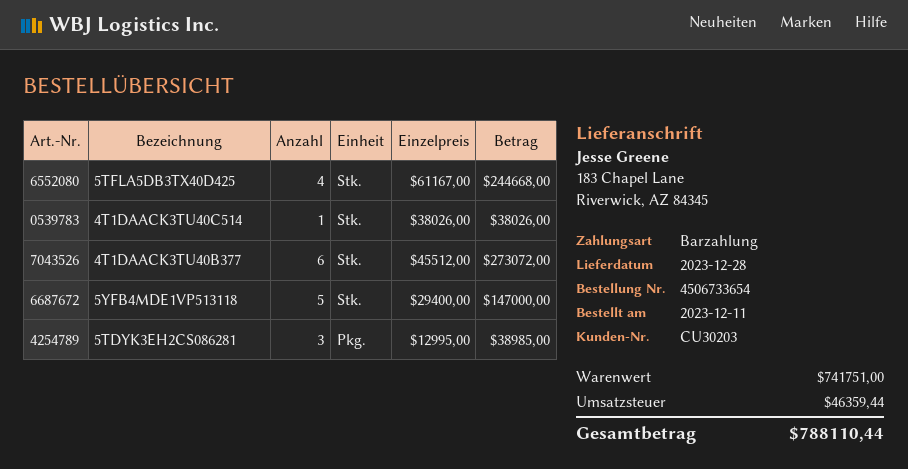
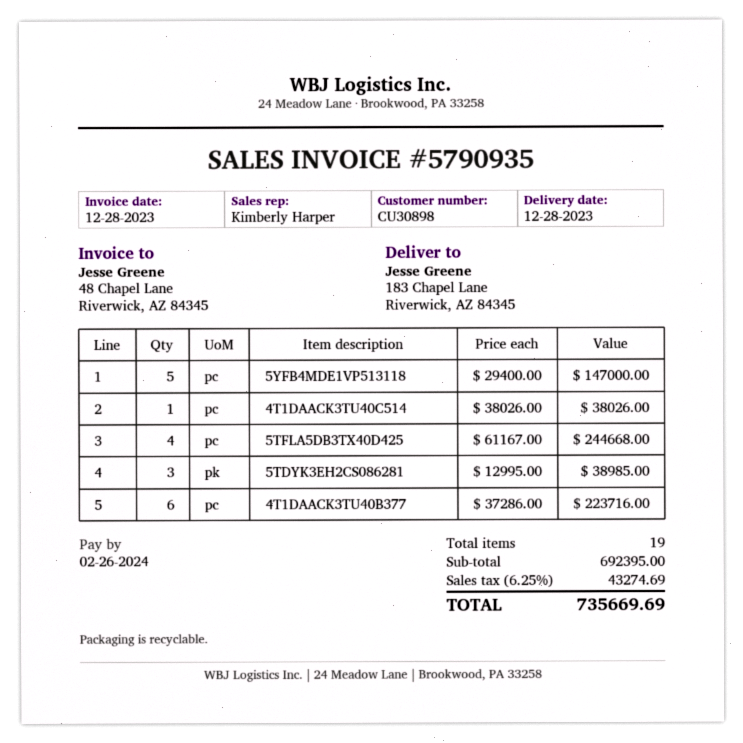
customer number: CU30203 -> CU30898
4T1DAACK3TU40B377: 6 x 45512.00 = 273072.00 -> 6 x 37286.00 = 223716.00
subtotal: 741751.00 -> 692395.00
tax: 46359.44 -> 43274.69
total: 788110.44 -> 735669.69

